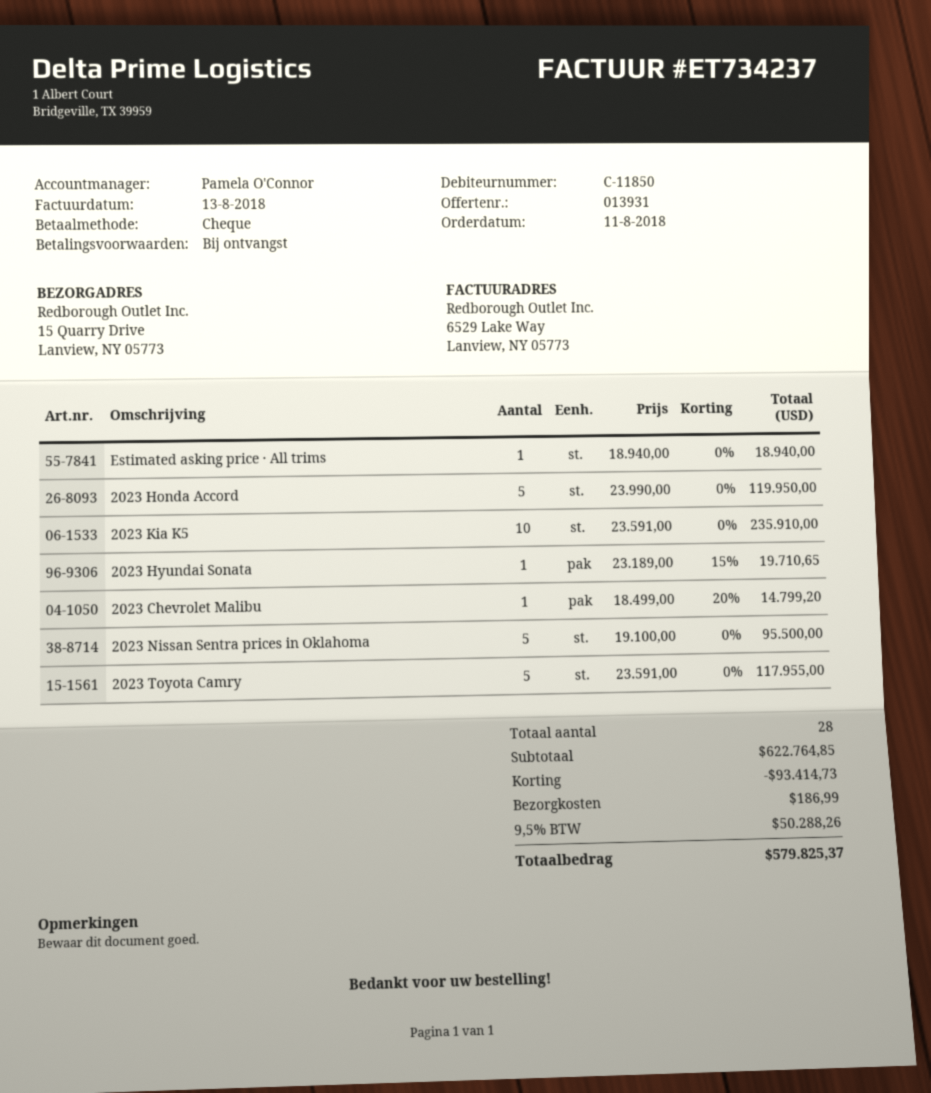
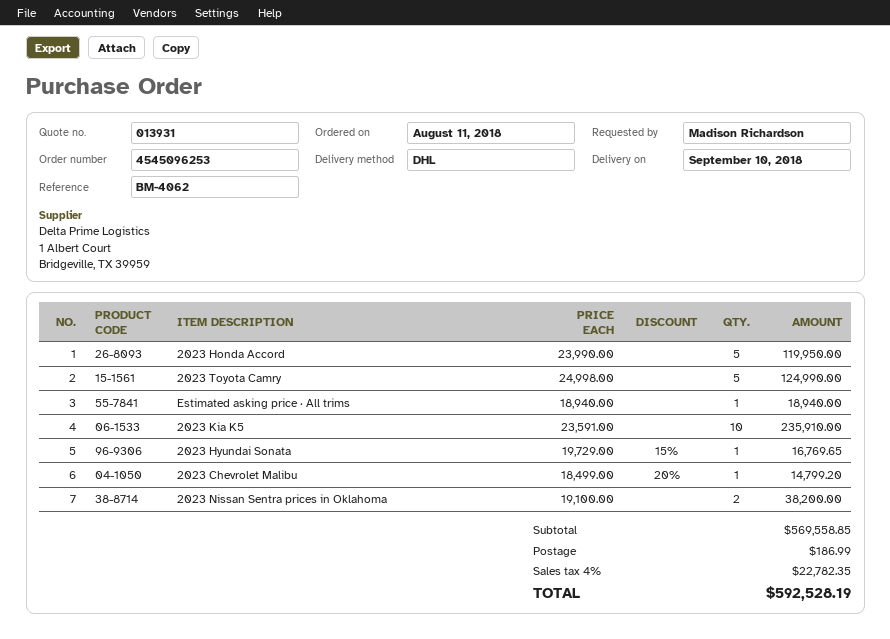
2023 Hyundai Sonata: 1 x 23189.00 - 15% = 19710.65 -> 1 x 19729.00 - 15% = 16769.65
2023 Nissan Sentra prices in Oklahoma: 5 x 19100.00 = 95500.00 -> 2 x 19100.00 = 38200.00
2023 Toyota Camry: 5 x 23591.00 = 117955.00 -> 5 x 24998.00 = 124990.00
subtotal: 622764.85 -> 569558.85
discount: 93414.73 -> none
tax: 9.5% = 50288.26 -> 4% = 22782.35
total: 579825.37 -> 592528.19

